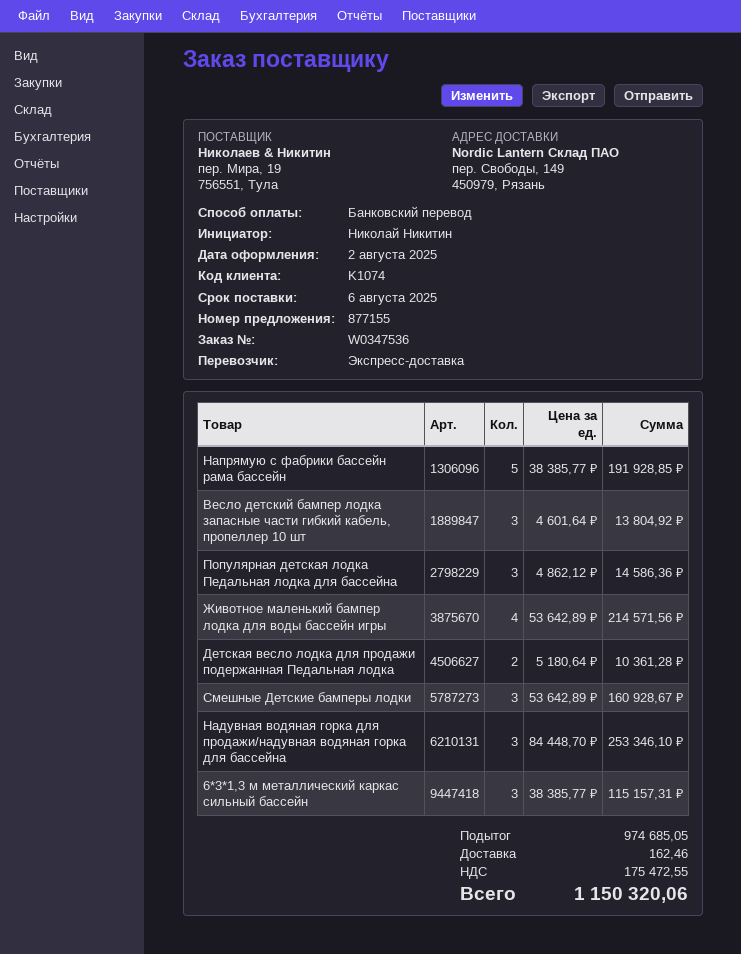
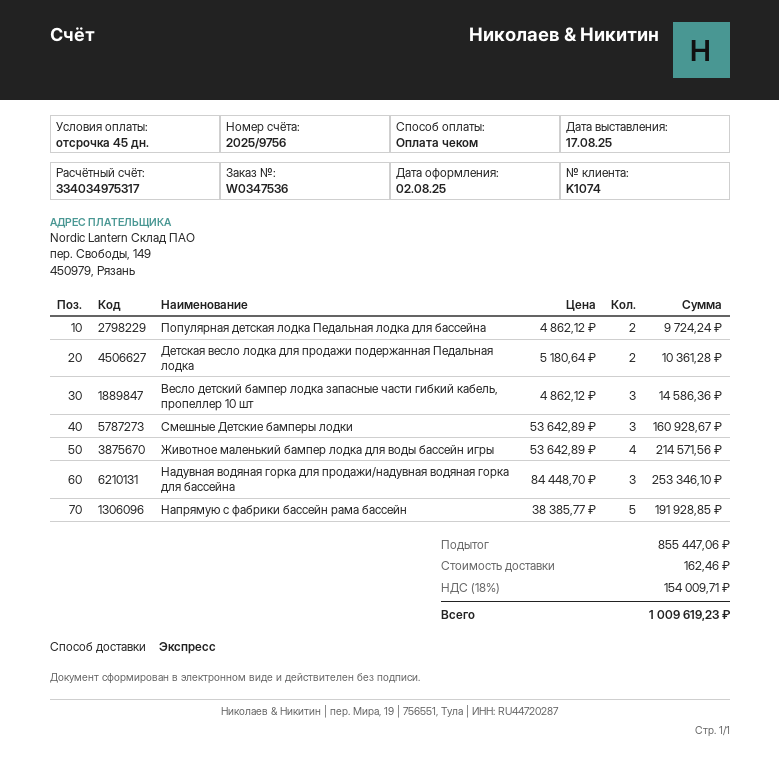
payment method: bank transfer -> cheque
Весло детский бампер лодка запасные части гибкий кабель, пропеллер 10 шт: 3 x 4601.64 = 13804.92 -> 3 x 4862.12 = 14586.36
Популярная детская лодка Педальная лодка для бассейна: 3 x 4862.12 = 14586.36 -> 2 x 4862.12 = 9724.24
6*3*1,3 м металлический каркас сильный бассейн: 3 x 38385.77 = 115157.31 -> none
subtotal: 974685.05 -> 855447.06
tax: 175472.55 -> 154009.71
total: 1150320.06 -> 1009619.23

